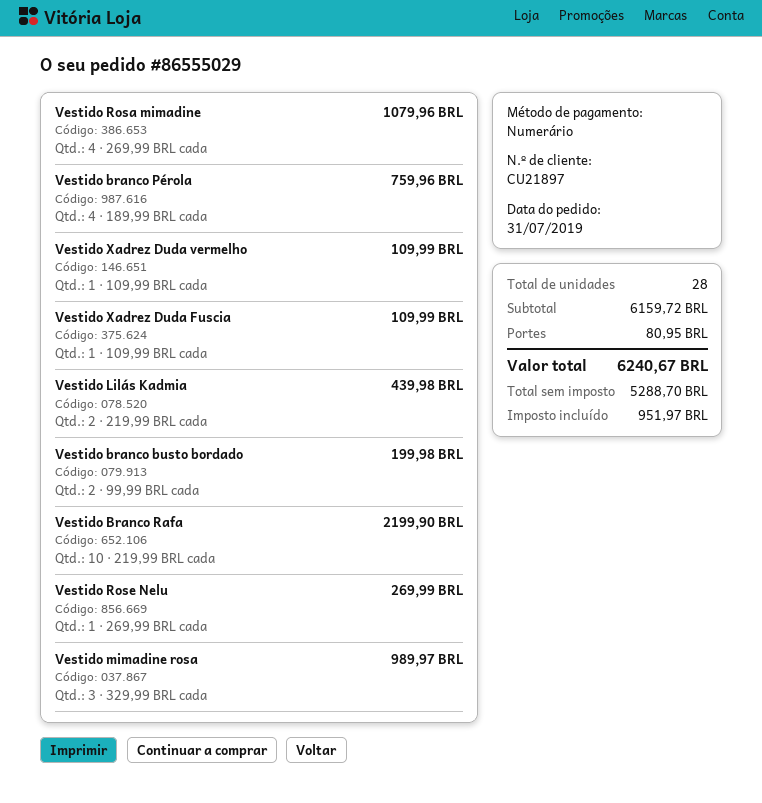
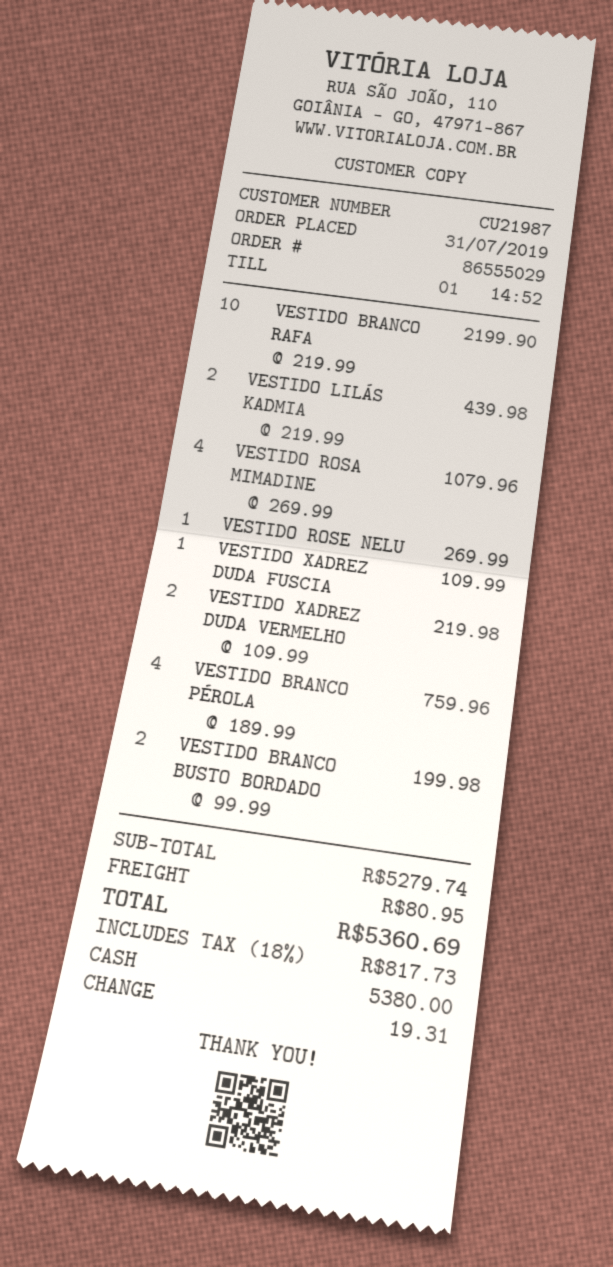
customer number: CU21897 -> CU21987
Vestido Xadrez Duda vermelho: 1 x 109.99 = 109.99 -> 2 x 109.99 = 219.98
Vestido mimadine rosa: 3 x 329.99 = 989.97 -> none
subtotal: 6159.72 -> 5279.74
tax: 951.97 -> 817.73
total: 6240.67 -> 5360.69

